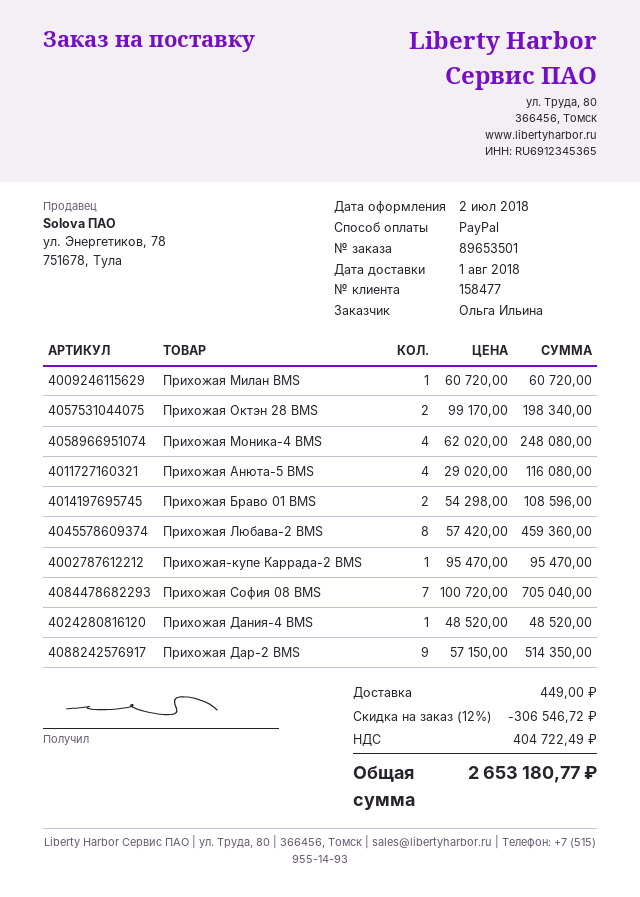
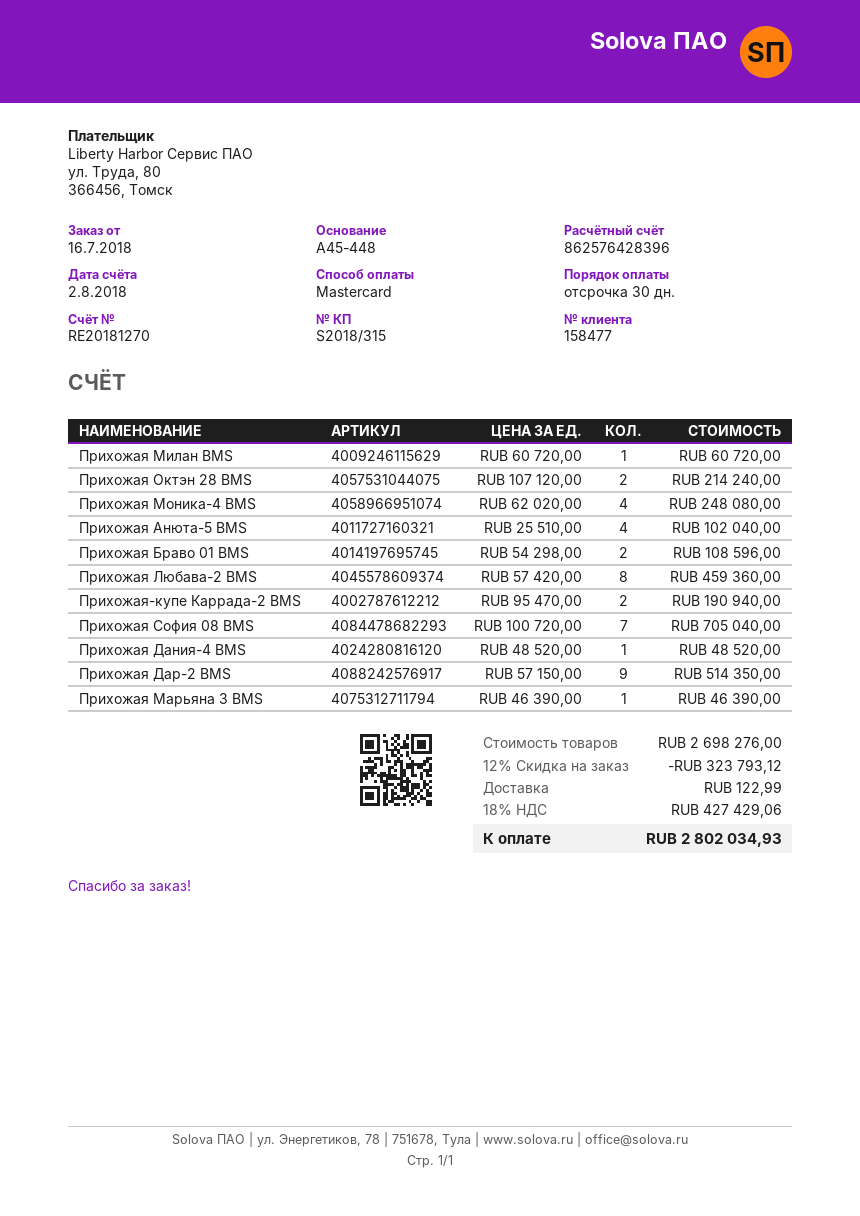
order date: 2018-07-02 -> 2018-07-16
payment method: PayPal -> Mastercard
Прихожая Октэн 28 BMS: 2 x 99170.00 = 198340.00 -> 2 x 107120.00 = 214240.00
Прихожая Анюта-5 BMS: 4 x 29020.00 = 116080.00 -> 4 x 25510.00 = 102040.00
Прихожая-купе Каррада-2 BMS: 1 x 95470.00 = 95470.00 -> 2 x 95470.00 = 190940.00
Прихожая Марьяна 3 BMS: none -> 1 x 46390.00 = 46390.00
discount: 12% = 306546.72 -> 12% = 323793.12
shipping: 449.00 -> 122.99
tax: 404722.49 -> 427429.06
total: 2653180.77 -> 2802034.93

